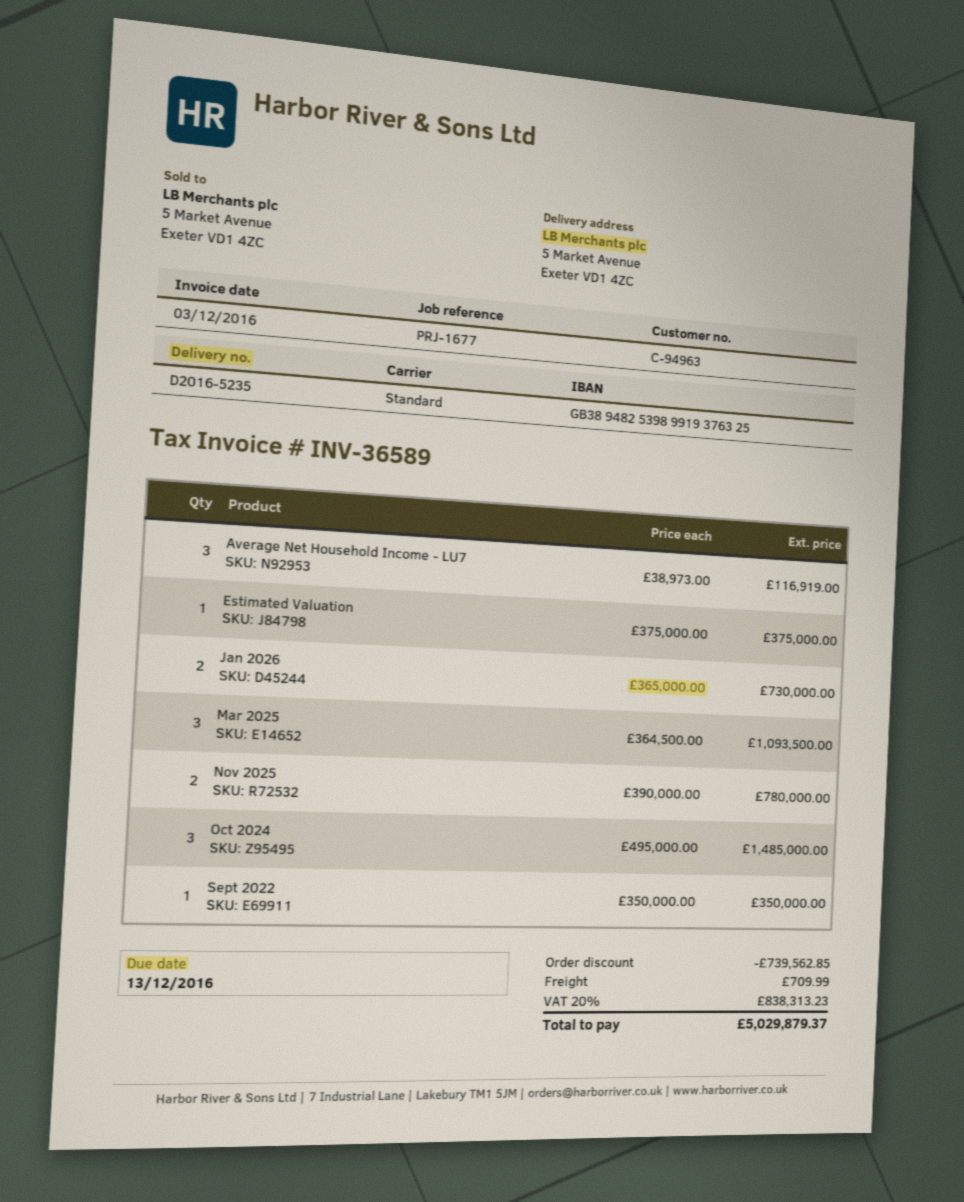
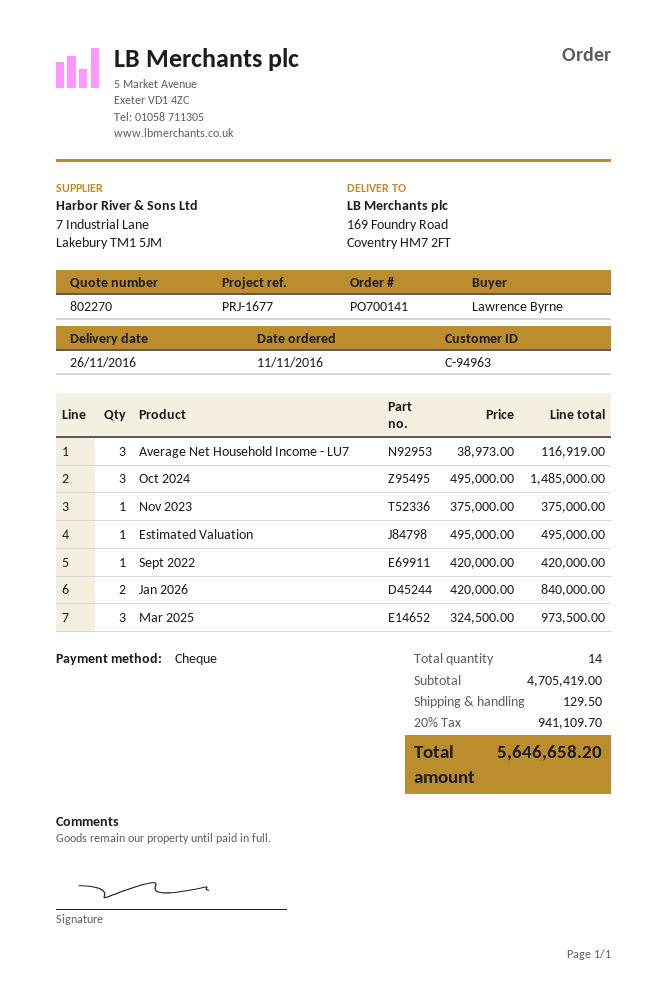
ship to: 5 Market Avenue, Exeter VD1 4ZC -> 169 Foundry Road, Coventry HM7 2FT
Estimated Valuation: 1 x 375000.00 = 375000.00 -> 1 x 495000.00 = 495000.00
Jan 2026: 2 x 365000.00 = 730000.00 -> 2 x 420000.00 = 840000.00
Mar 2025: 3 x 364500.00 = 1093500.00 -> 3 x 324500.00 = 973500.00
Nov 2025: 2 x 390000.00 = 780000.00 -> none
Sept 2022: 1 x 350000.00 = 350000.00 -> 1 x 420000.00 = 420000.00
Nov 2023: none -> 1 x 375000.00 = 375000.00
discount: 739562.85 -> none
shipping: 709.99 -> 129.50
tax: 20% = 838313.23 -> 20% = 941109.70
total: 5029879.37 -> 5646658.20

